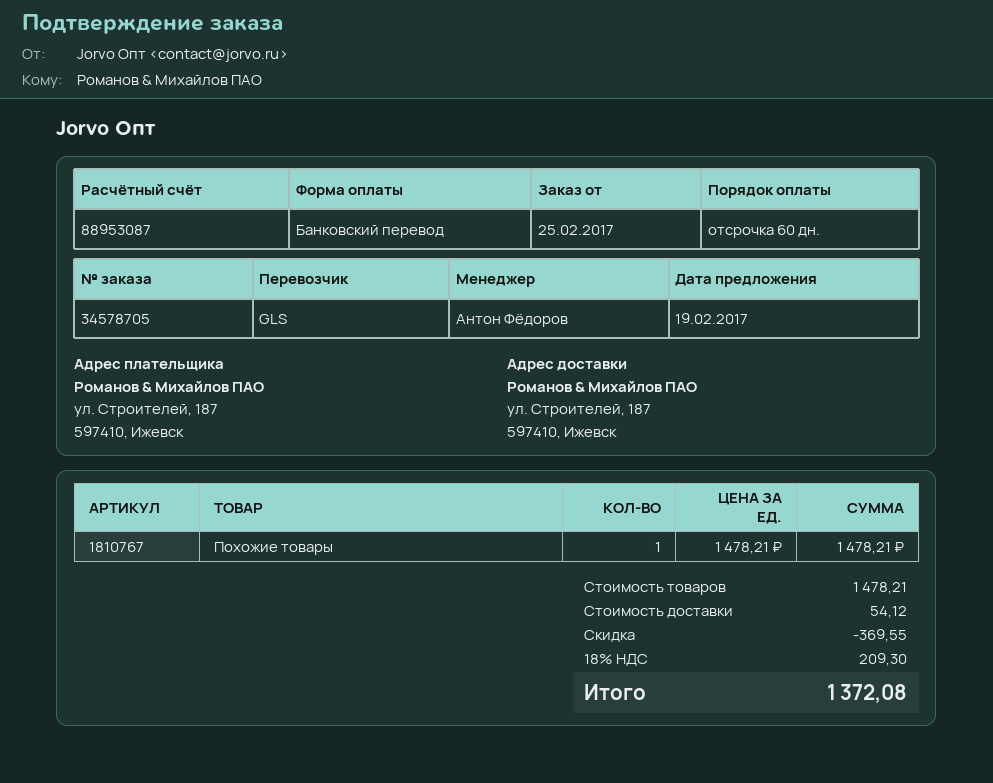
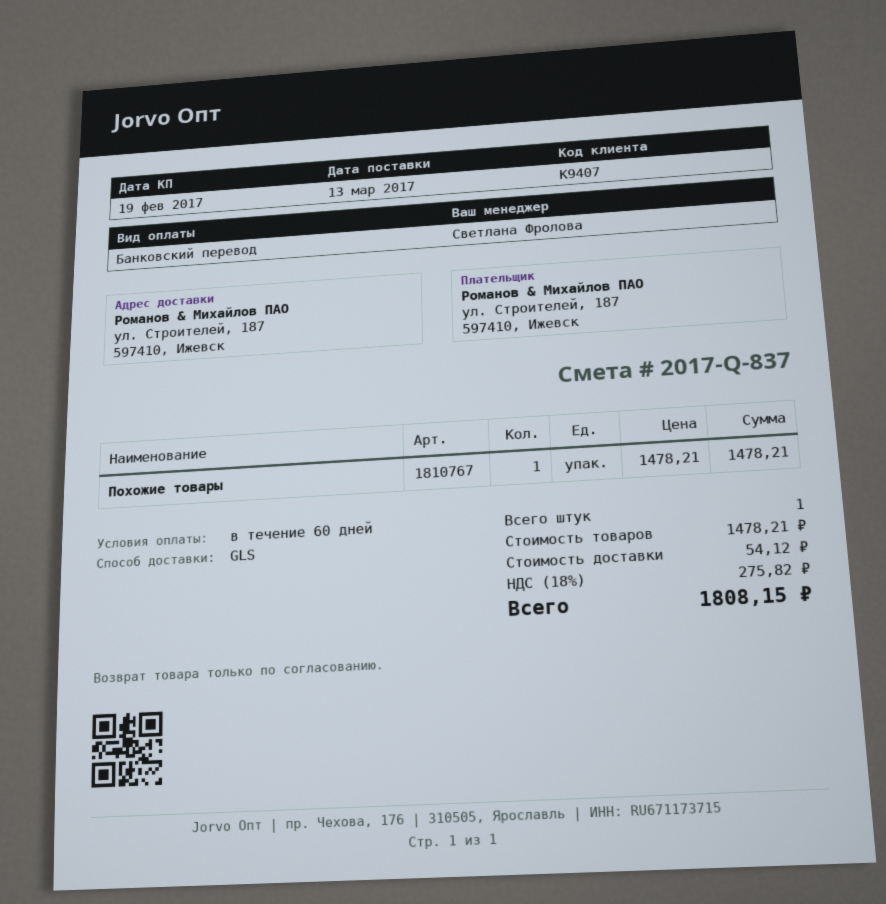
sales rep: Антон Фёдоров -> Светлана Фролова
discount: 369.55 -> none
tax: 18% = 209.30 -> 18% = 275.82
total: 1372.08 -> 1808.15

